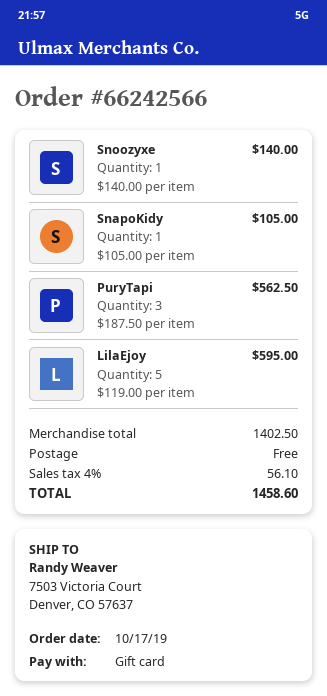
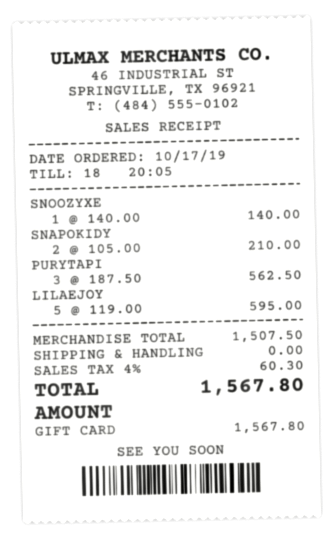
SnapoKidy: 1 x 105.00 = 105.00 -> 2 x 105.00 = 210.00
subtotal: 1402.50 -> 1507.50
tax: 4% = 56.10 -> 4% = 60.30
total: 1458.60 -> 1567.80

